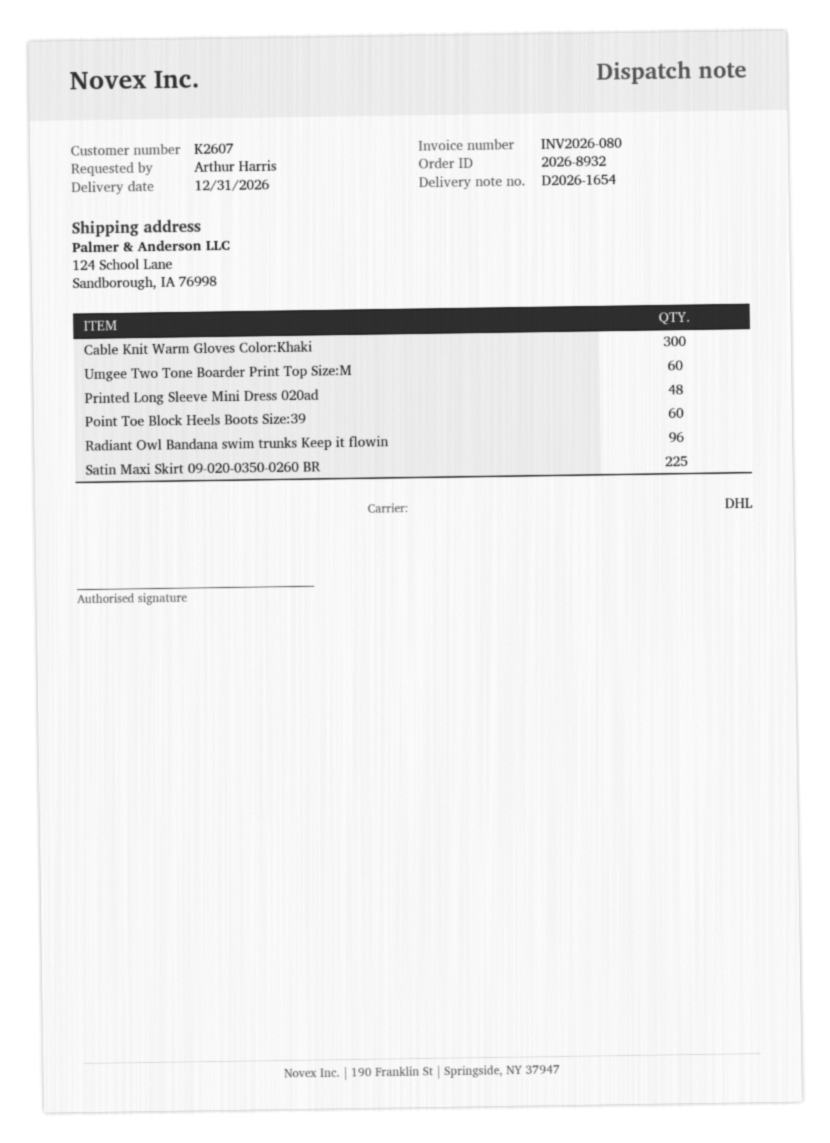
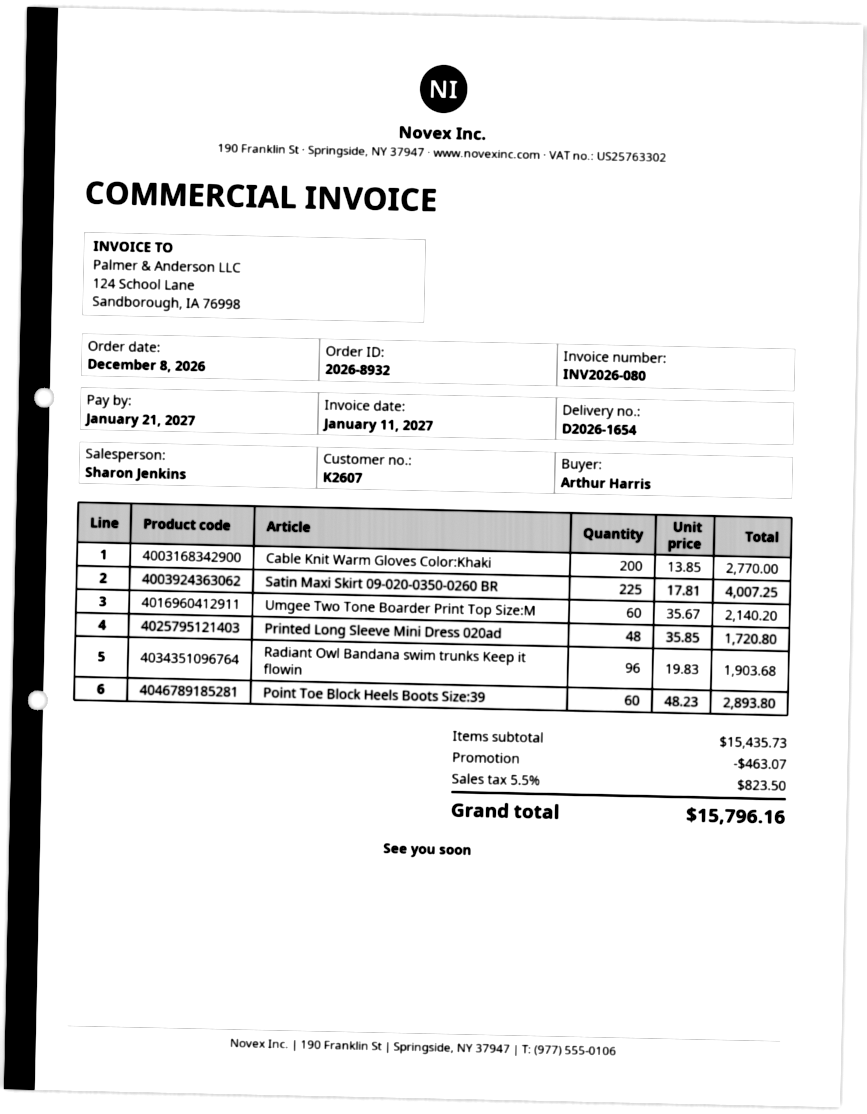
Cable Knit Warm Gloves Color:Khaki: 300 -> 200

